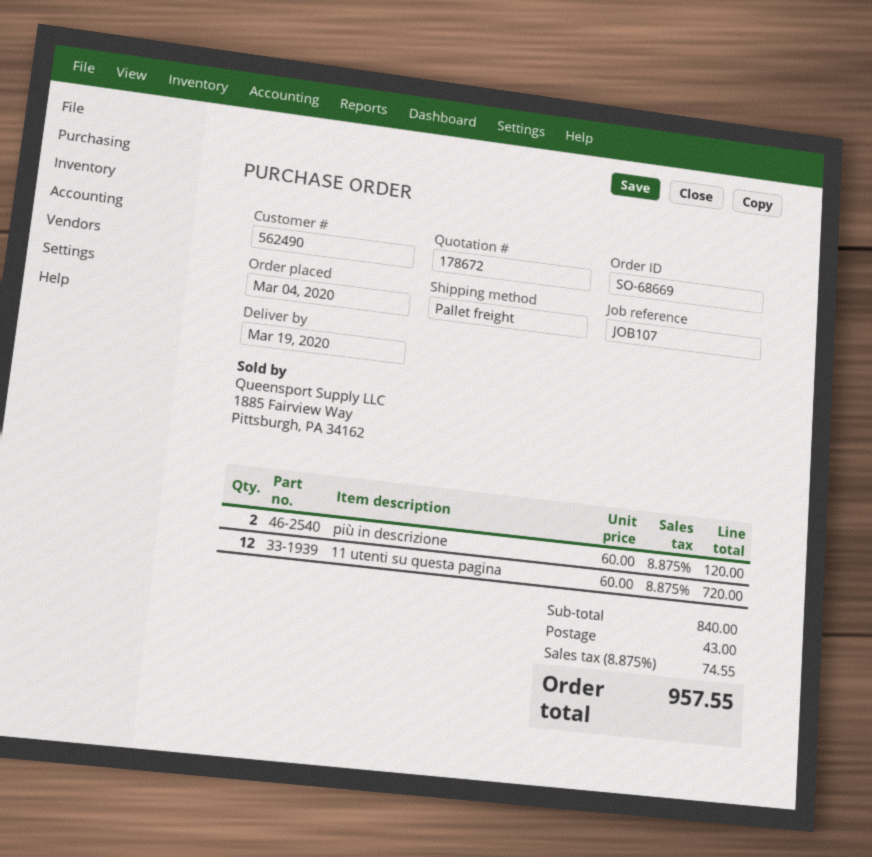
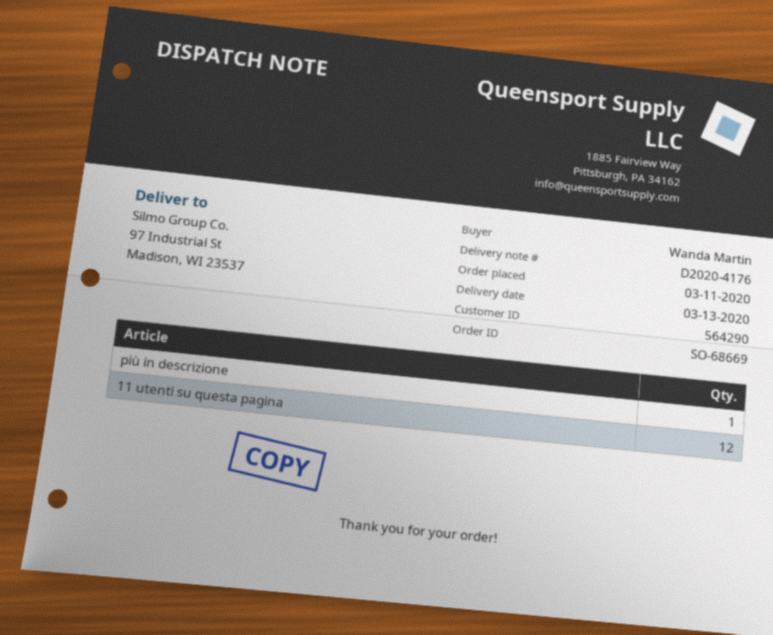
order date: 2020-03-04 -> 2020-03-11
delivery date: 2020-03-19 -> 2020-03-13
customer number: 562490 -> 564290
più in descrizione: 2 -> 1

